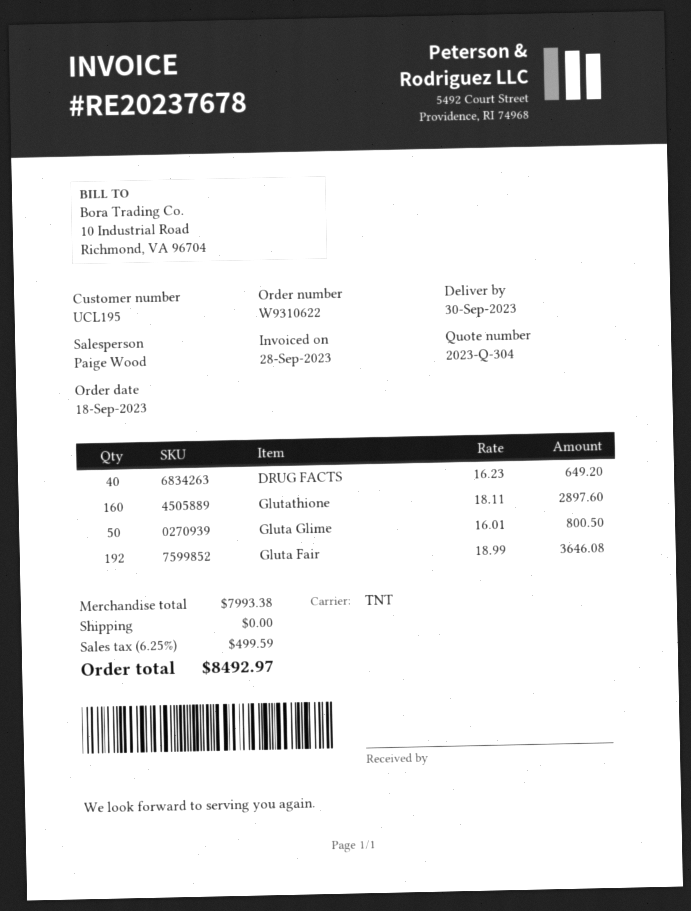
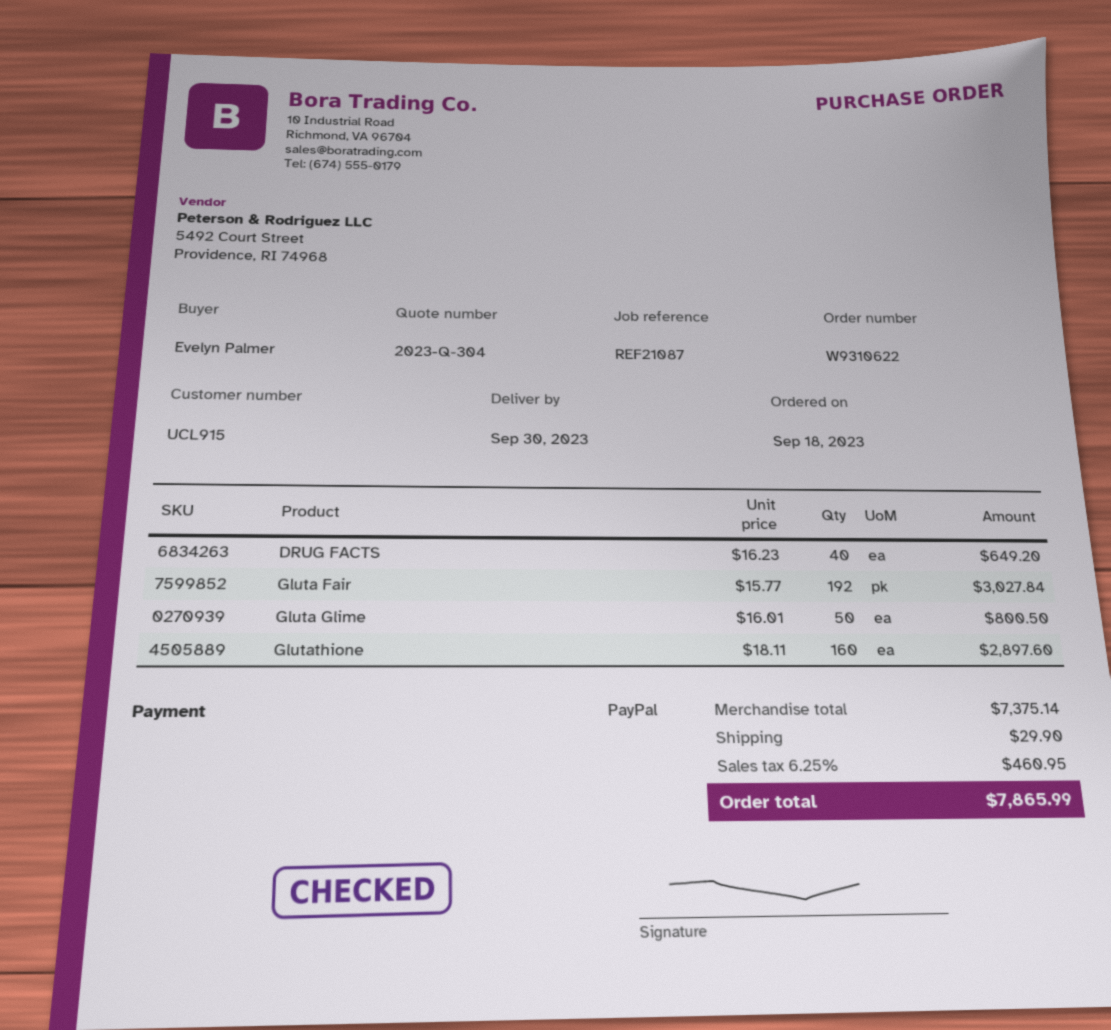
customer number: UCL195 -> UCL915
Gluta Fair: 192 x 18.99 = 3646.08 -> 192 x 15.77 = 3027.84
subtotal: 7993.38 -> 7375.14
shipping: 0.00 -> 29.90
tax: 6.25% = 499.59 -> 6.25% = 460.95
total: 8492.97 -> 7865.99

